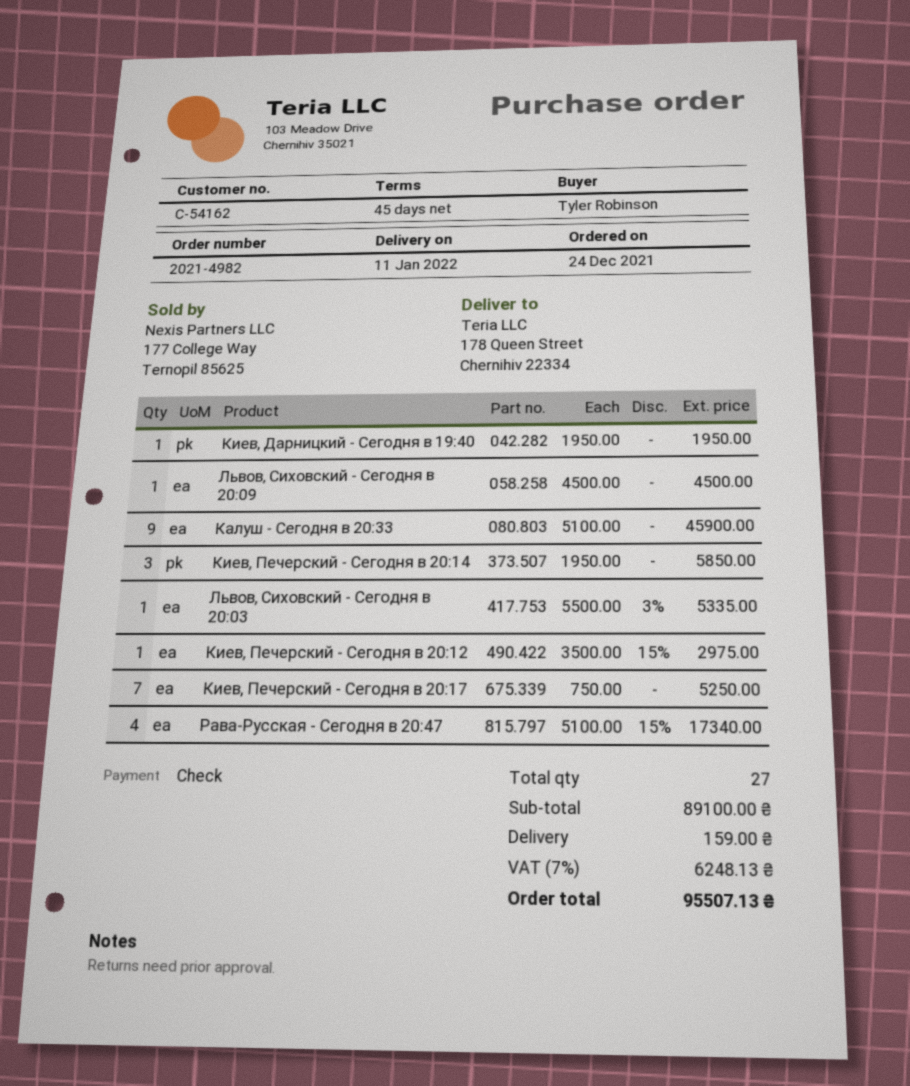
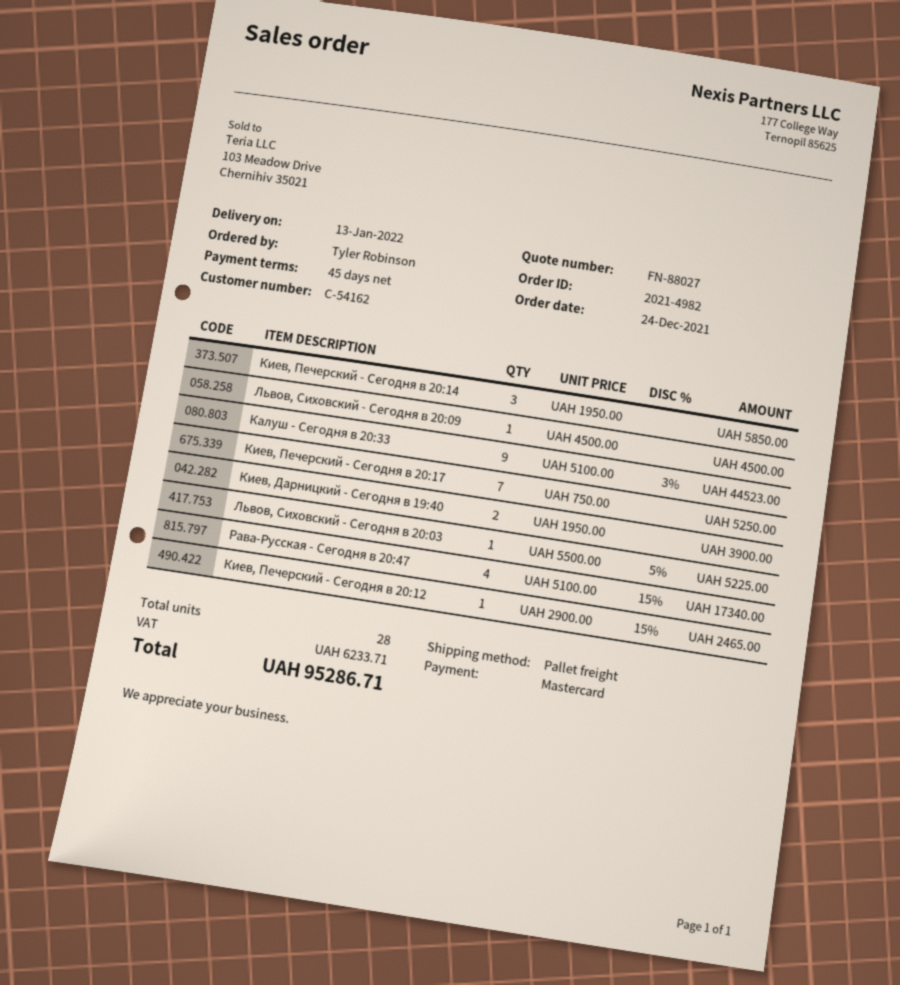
delivery date: 2022-01-11 -> 2022-01-13
payment method: cheque -> Mastercard
Киев, Дарницкий - Сегодня в 19:40: 1 x 1950.00 = 1950.00 -> 2 x 1950.00 = 3900.00
Калуш - Сегодня в 20:33: 9 x 5100.00 = 45900.00 -> 9 x 5100.00 - 3% = 44523.00
Львов, Сиховский - Сегодня в 20:03: 1 x 5500.00 - 3% = 5335.00 -> 1 x 5500.00 - 5% = 5225.00
Киев, Печерский - Сегодня в 20:12: 1 x 3500.00 - 15% = 2975.00 -> 1 x 2900.00 - 15% = 2465.00
total quantity: 27 -> 28
shipping: 159.00 -> none
tax: 6248.13 -> 6233.71
total: 95507.13 -> 95286.71

